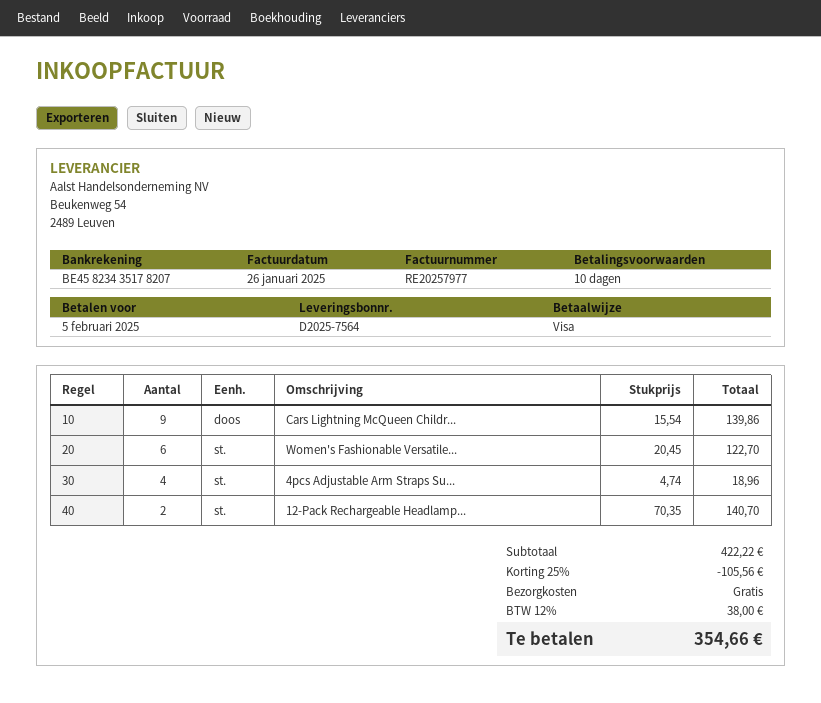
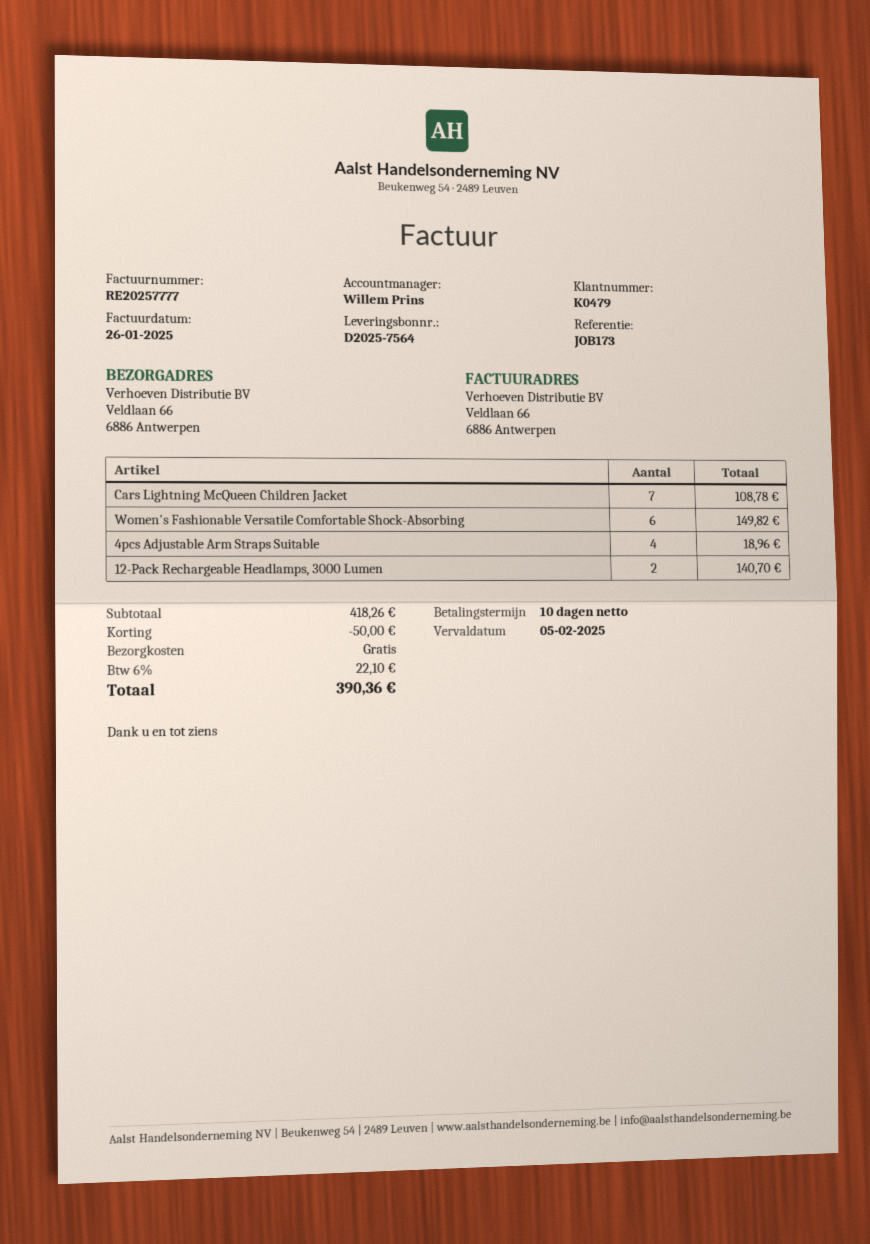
invoice number: RE20257977 -> RE20257777
Cars Lightning McQueen Childr...: 9 for 139.86 -> 7 for 108.78
Women's Fashionable Versatile...: 6 for 122.70 -> 6 for 149.82
subtotal: 422.22 -> 418.26
discount: 105.56 -> 50.00
tax: 12% = 38.00 -> 6% = 22.10
total: 354.66 -> 390.36

